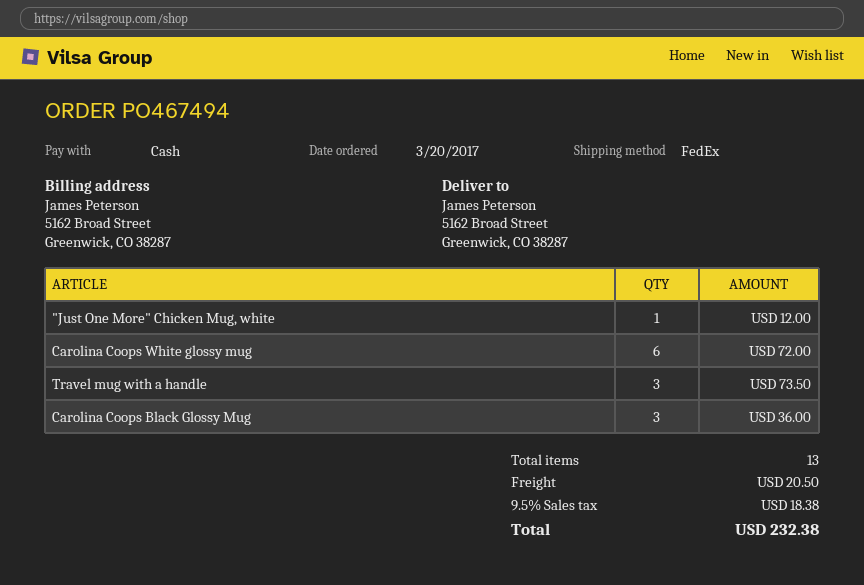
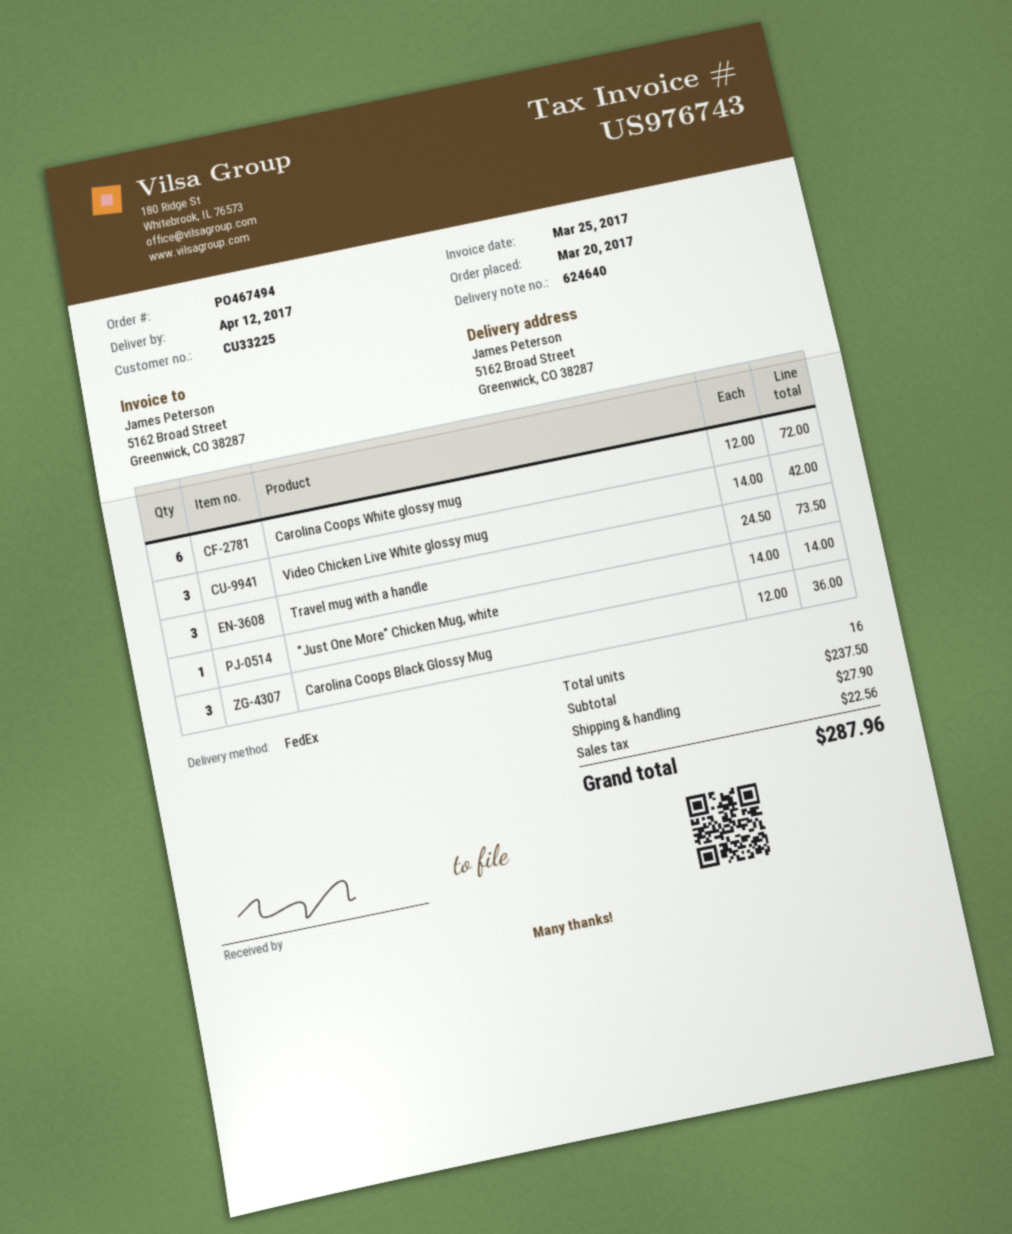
"Just One More" Chicken Mug, white: 1 for 12.00 -> 1 for 14.00
Video Chicken Live White glossy mug: none -> 3 for 42.00
total quantity: 13 -> 16
shipping: 20.50 -> 27.90
tax: 18.38 -> 22.56
total: 232.38 -> 287.96

